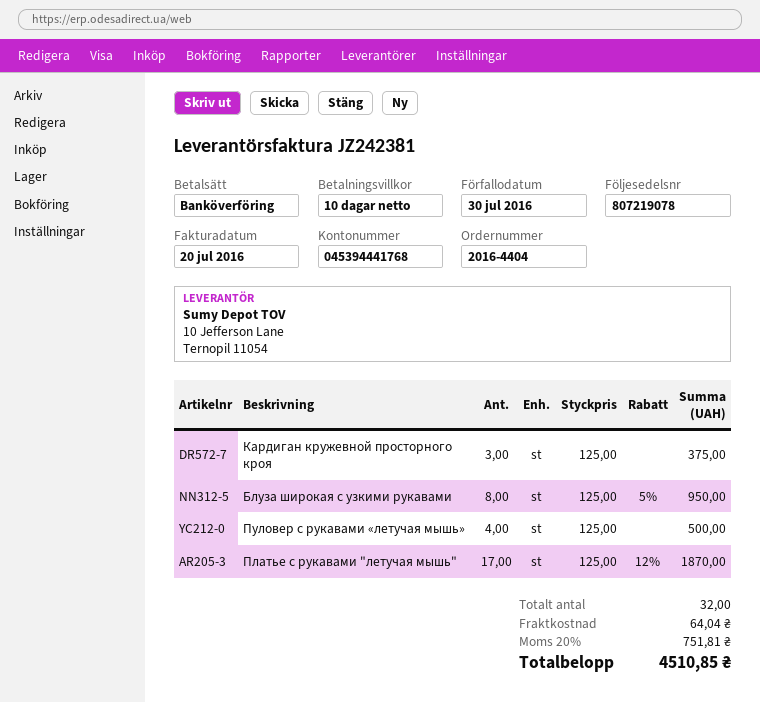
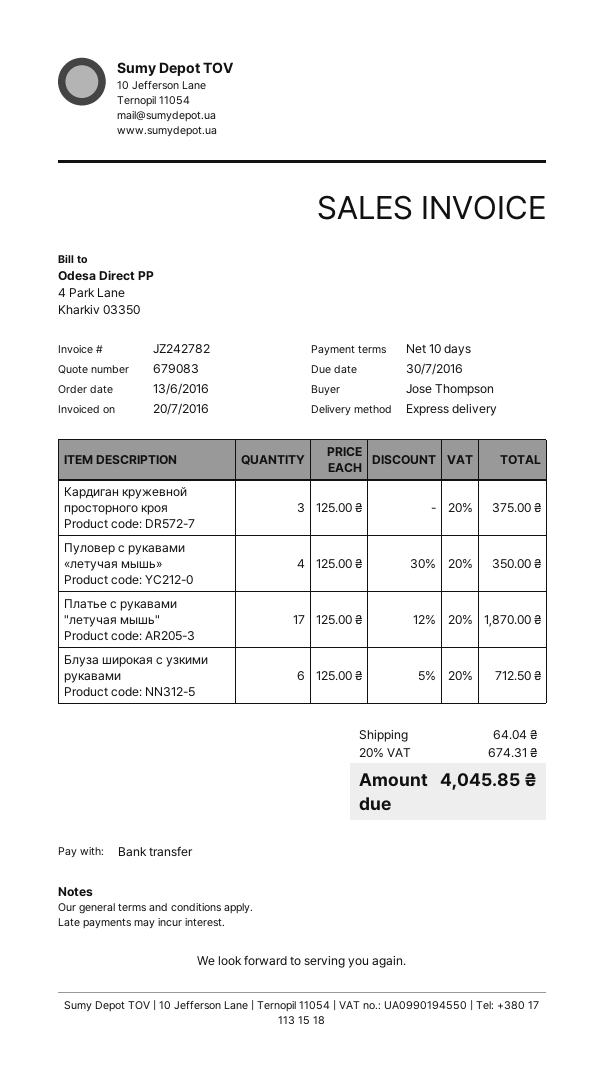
invoice number: JZ242381 -> JZ242782
Блуза широкая с узкими рукавами: 8 x 125.00 - 5% = 950.00 -> 6 x 125.00 - 5% = 712.50
Пуловер с рукавами «летучая мышь»: 4 x 125.00 = 500.00 -> 4 x 125.00 - 30% = 350.00
tax: 20% = 751.81 -> 20% = 674.31
total: 4510.85 -> 4045.85

